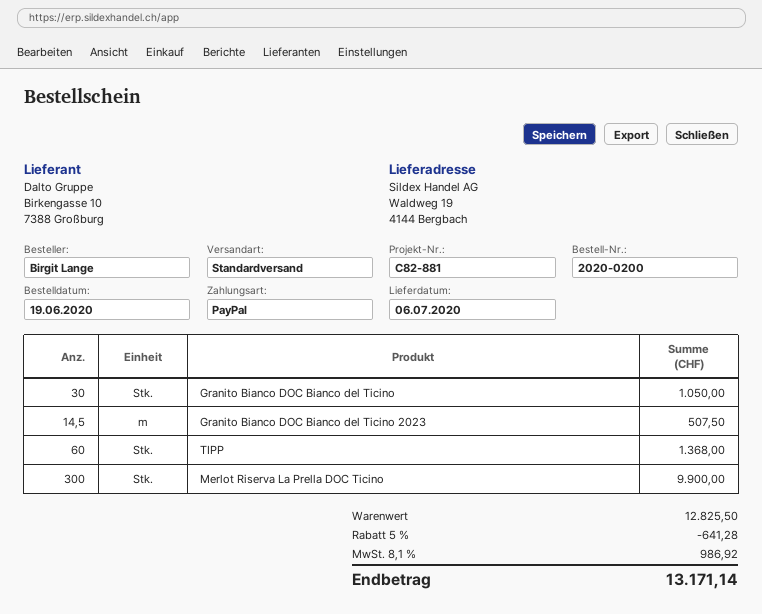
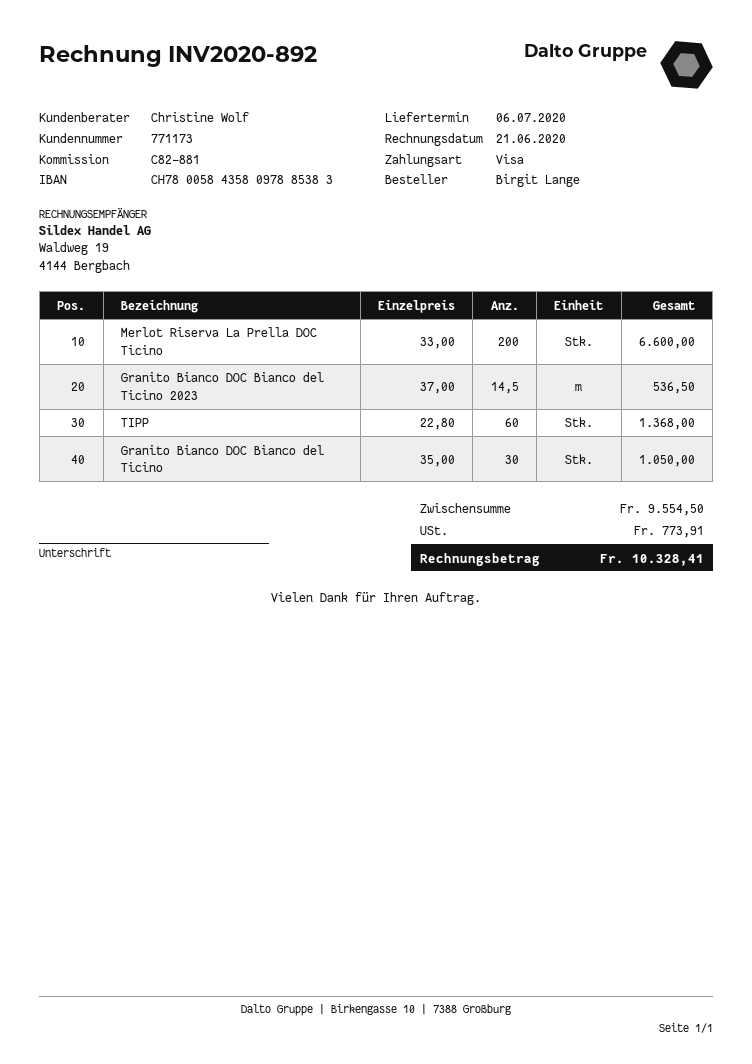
payment method: PayPal -> Visa
Granito Bianco DOC Bianco del Ticino 2023: 14.5 for 507.50 -> 14.5 for 536.50
Merlot Riserva La Prella DOC Ticino: 300 for 9900.00 -> 200 for 6600.00
subtotal: 12825.50 -> 9554.50
discount: 5% = 641.28 -> none
tax: 986.92 -> 773.91
total: 13171.14 -> 10328.41

